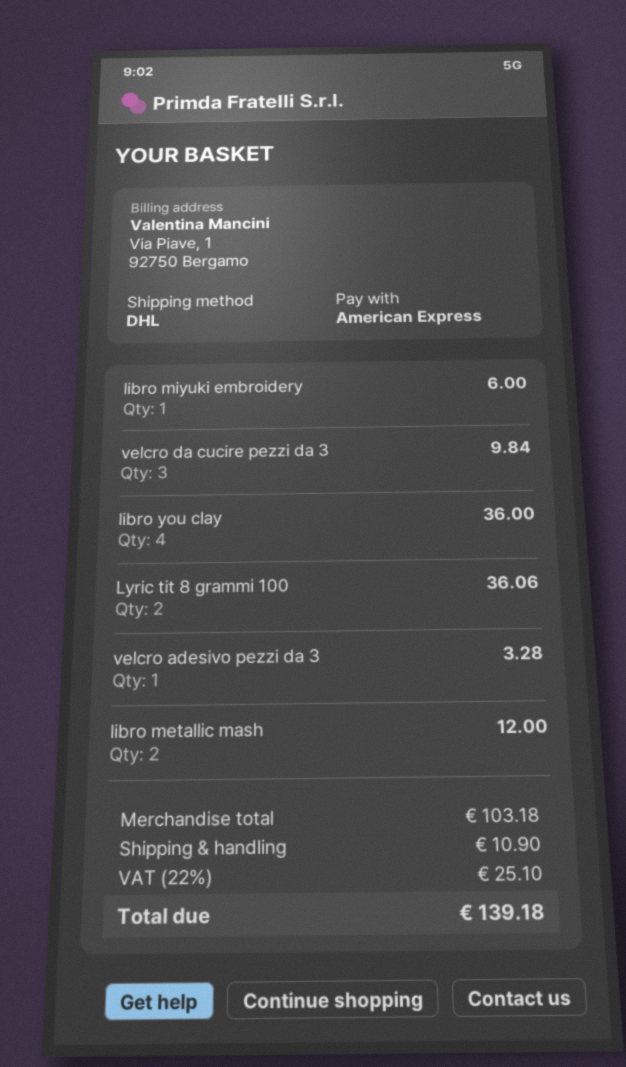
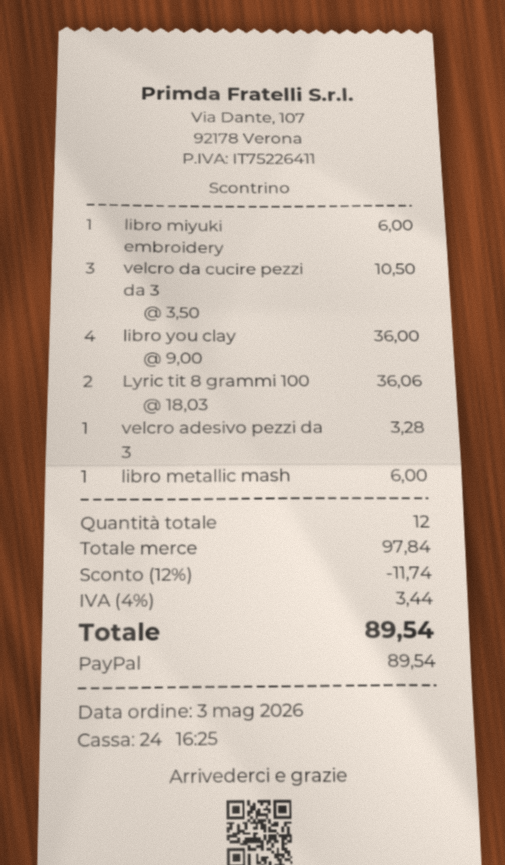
payment method: American Express -> PayPal
velcro da cucire pezzi da 3: 3 for 9.84 -> 3 for 10.50
libro metallic mash: 2 for 12.00 -> 1 for 6.00
subtotal: 103.18 -> 97.84
discount: none -> 12% = 11.74
shipping: 10.90 -> none
tax: 22% = 25.10 -> 4% = 3.44
total: 139.18 -> 89.54

